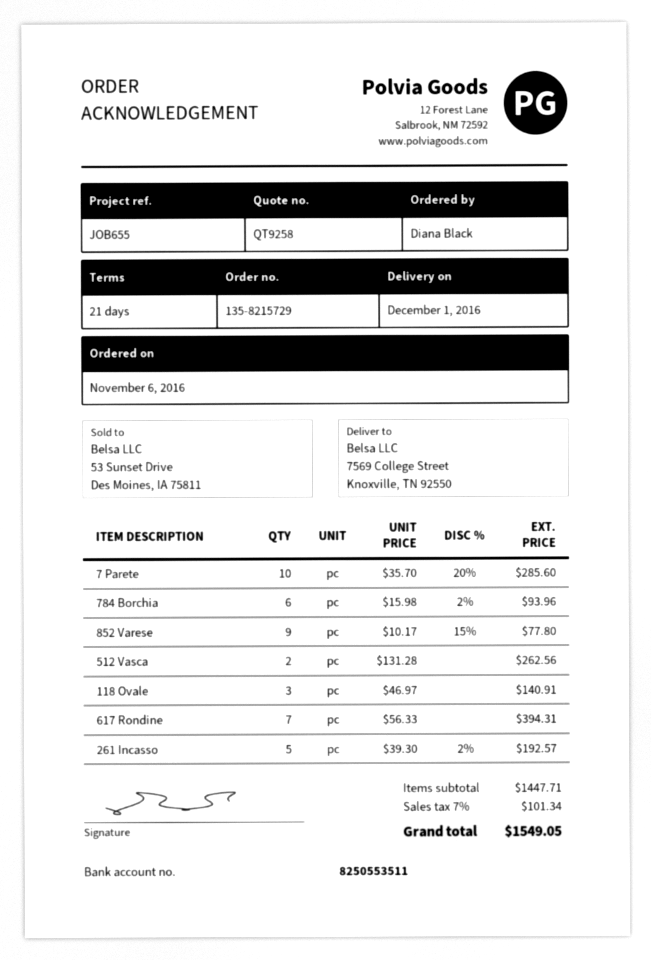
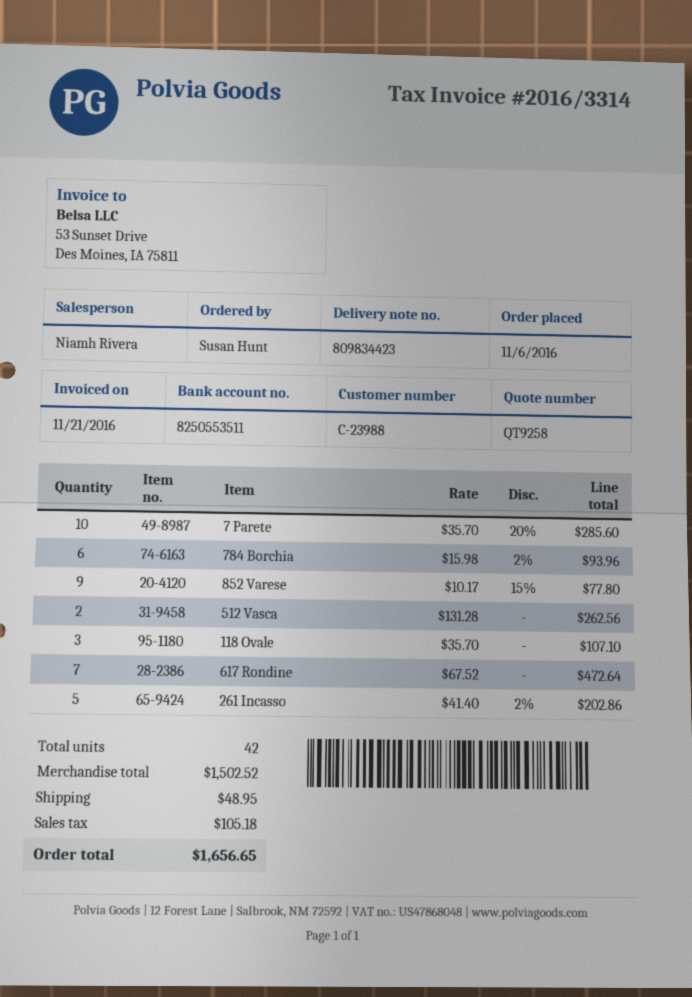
ordered by: Diana Black -> Susan Hunt
118 Ovale: 3 x 46.97 = 140.91 -> 3 x 35.70 = 107.10
617 Rondine: 7 x 56.33 = 394.31 -> 7 x 67.52 = 472.64
261 Incasso: 5 x 39.30 - 2% = 192.57 -> 5 x 41.40 - 2% = 202.86
subtotal: 1447.71 -> 1502.52
shipping: none -> 48.95
tax: 101.34 -> 105.18
total: 1549.05 -> 1656.65

